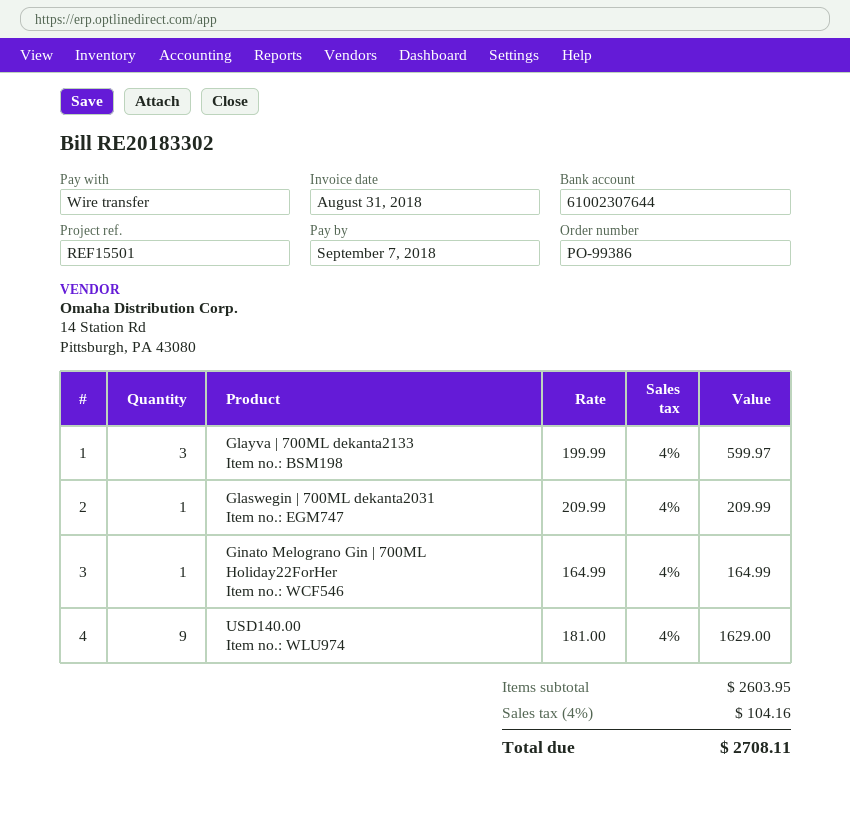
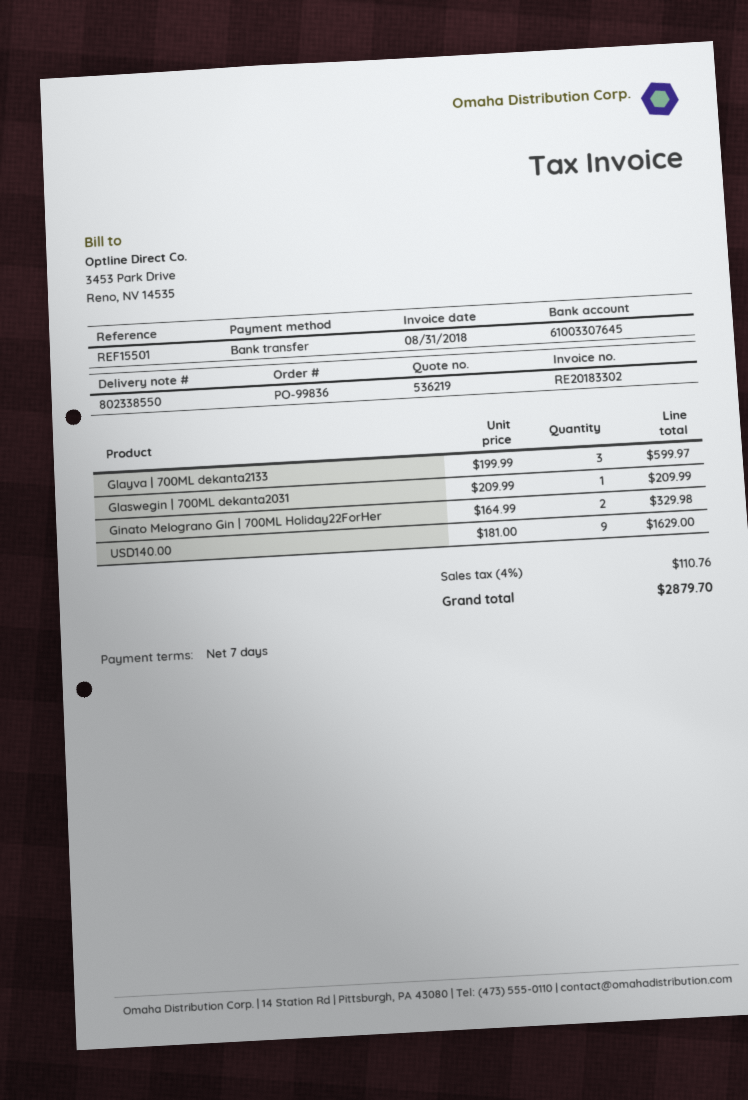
order number: PO-99386 -> PO-99836
bank account: 61002307644 -> 61003307645
Ginato Melograno Gin | 700ML Holiday22ForHer: 1 x 164.99 = 164.99 -> 2 x 164.99 = 329.98
tax: 4% = 104.16 -> 4% = 110.76
total: 2708.11 -> 2879.70

